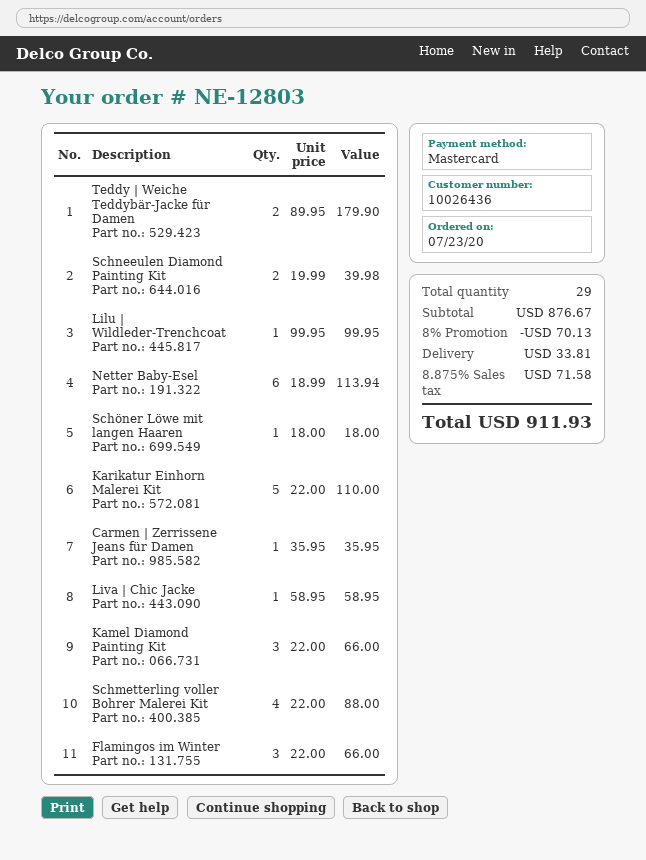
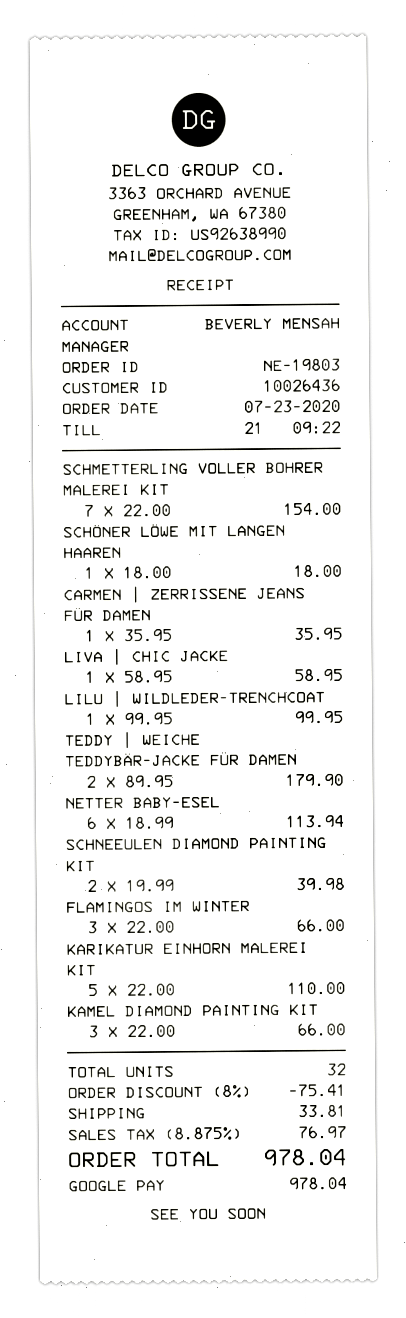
order number: NE-12803 -> NE-19803
payment method: Mastercard -> Google Pay
Schmetterling voller Bohrer Malerei Kit: 4 x 22.00 = 88.00 -> 7 x 22.00 = 154.00
total quantity: 29 -> 32
discount: 8% = 70.13 -> 8% = 75.41
tax: 8.875% = 71.58 -> 8.875% = 76.97
total: 911.93 -> 978.04

